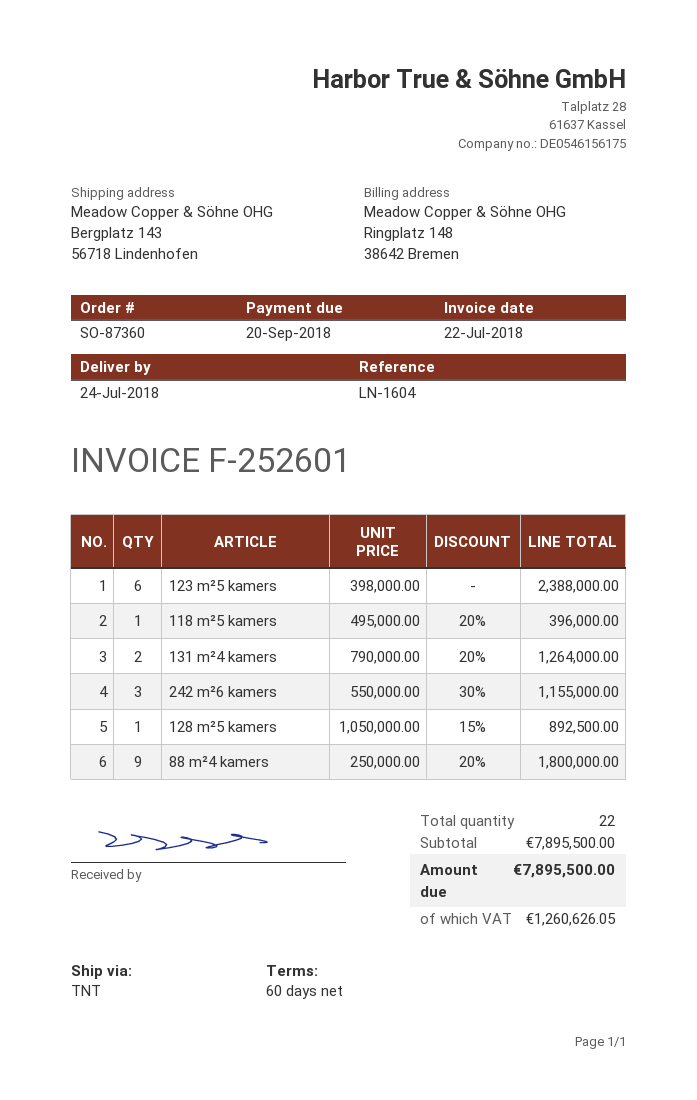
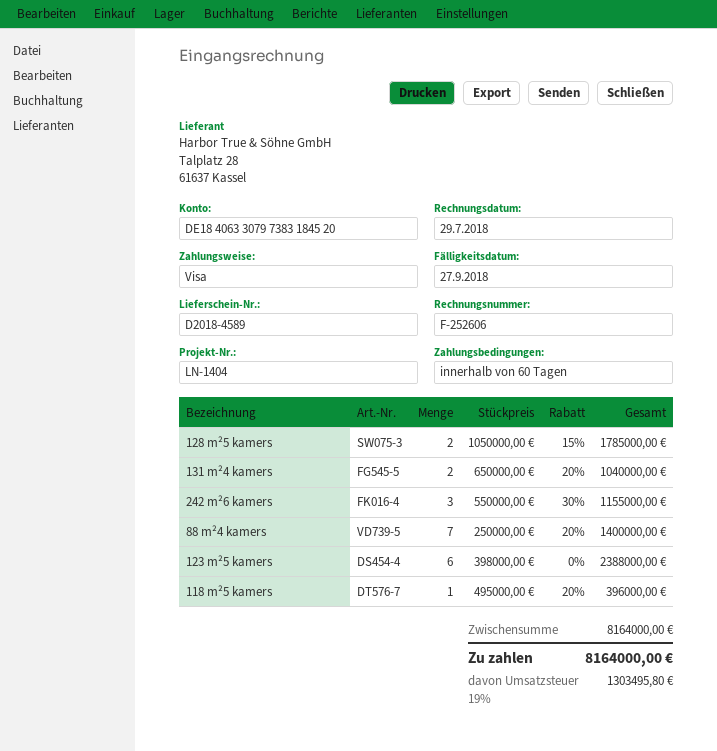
invoice number: F-252601 -> F-252606
invoice date: 2018-07-22 -> 2018-07-29
due date: 2018-09-20 -> 2018-09-27
reference: LN-1604 -> LN-1404
131 m²4 kamers: 2 x 790000.00 - 20% = 1264000.00 -> 2 x 650000.00 - 20% = 1040000.00
128 m²5 kamers: 1 x 1050000.00 - 15% = 892500.00 -> 2 x 1050000.00 - 15% = 1785000.00
88 m²4 kamers: 9 x 250000.00 - 20% = 1800000.00 -> 7 x 250000.00 - 20% = 1400000.00
subtotal: 7895500.00 -> 8164000.00
tax: 1260626.05 -> 1303495.80
total: 7895500.00 -> 8164000.00

